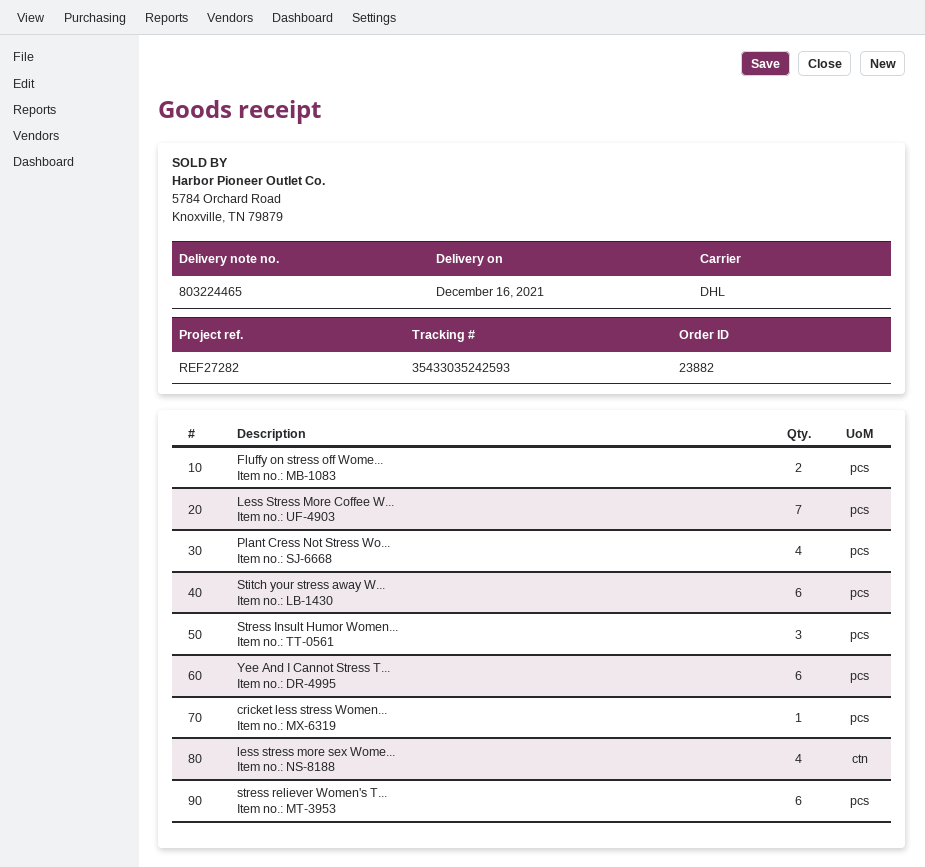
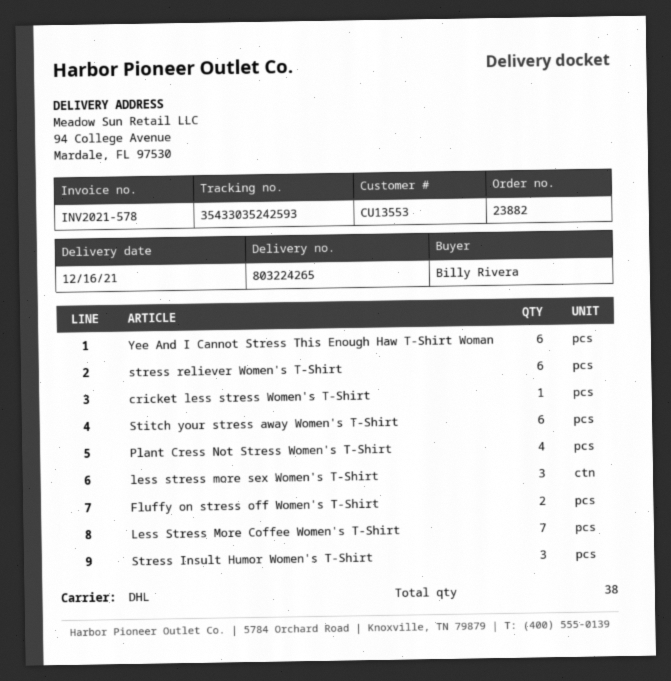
delivery note number: 803224465 -> 803224265
less stress more sex Wome...: 4 -> 3

